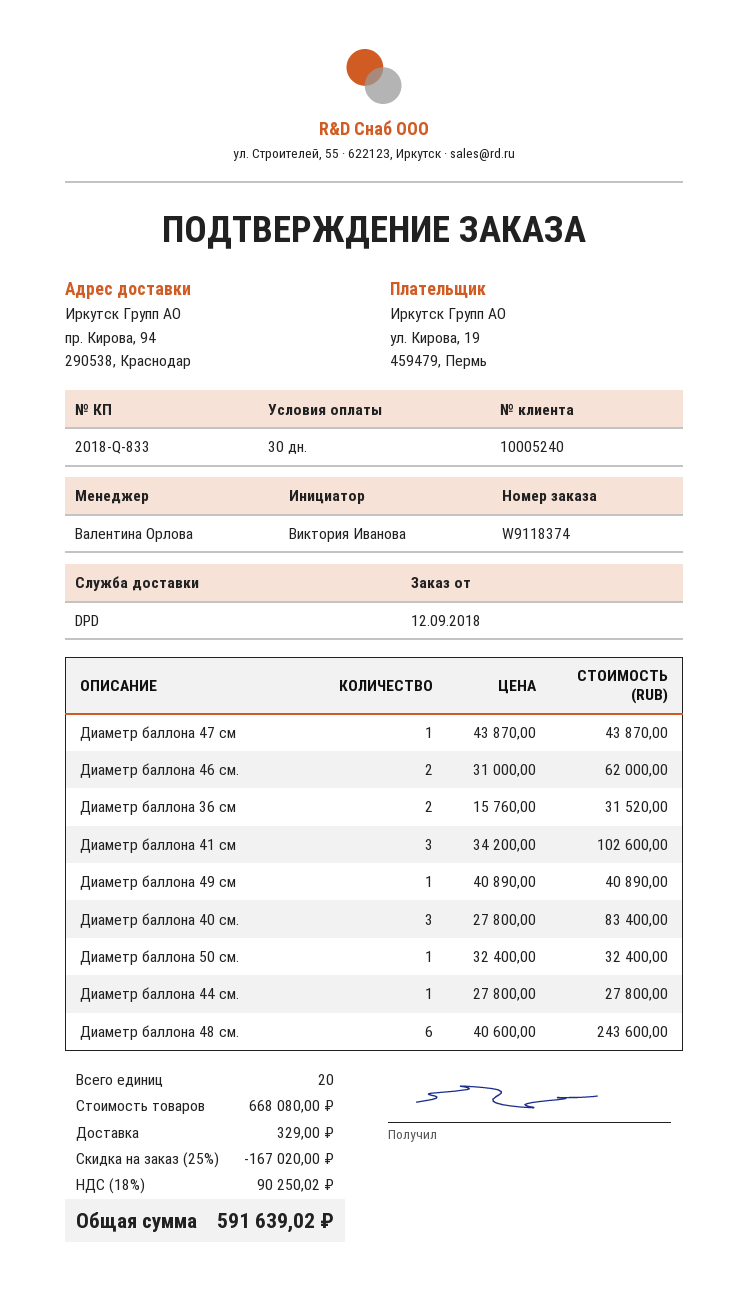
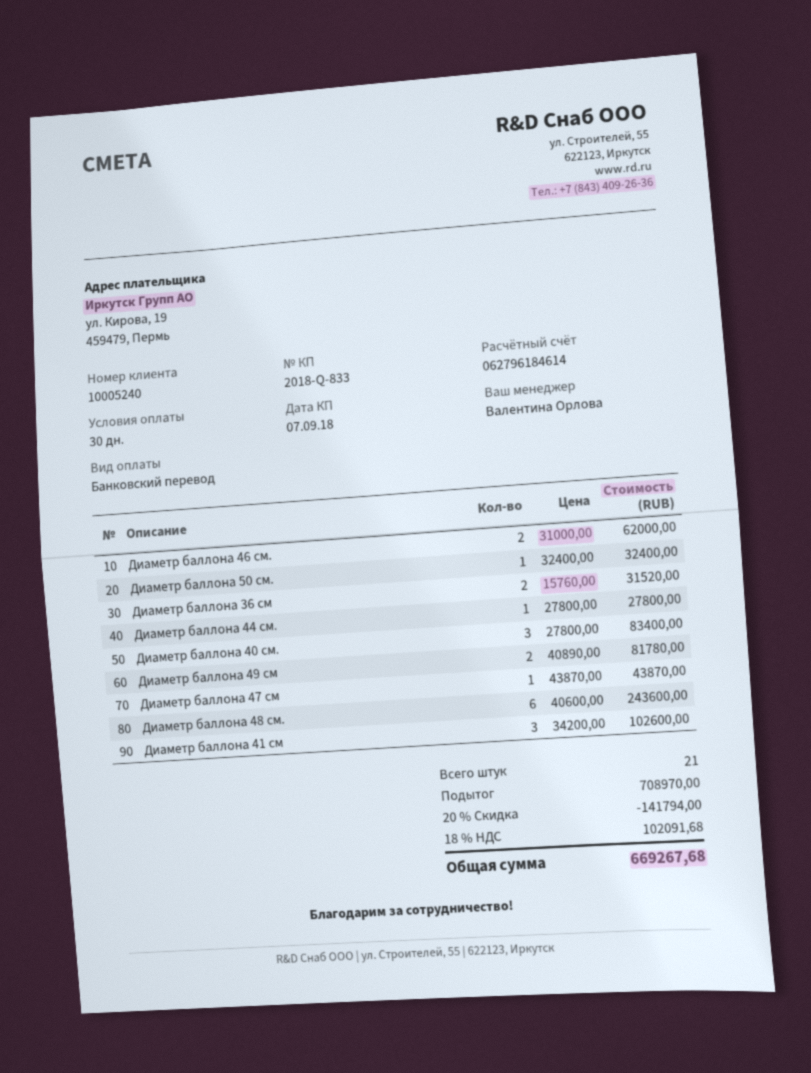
Диаметр баллона 49 см: 1 x 40890.00 = 40890.00 -> 2 x 40890.00 = 81780.00
total quantity: 20 -> 21
subtotal: 668080.00 -> 708970.00
discount: 25% = 167020.00 -> 20% = 141794.00
shipping: 329.00 -> none
tax: 18% = 90250.02 -> 18% = 102091.68
total: 591639.02 -> 669267.68

